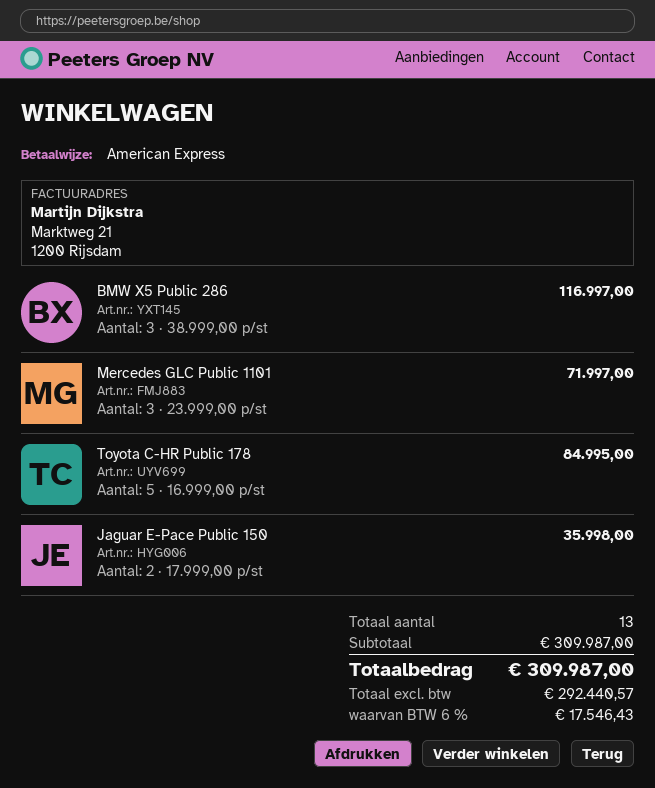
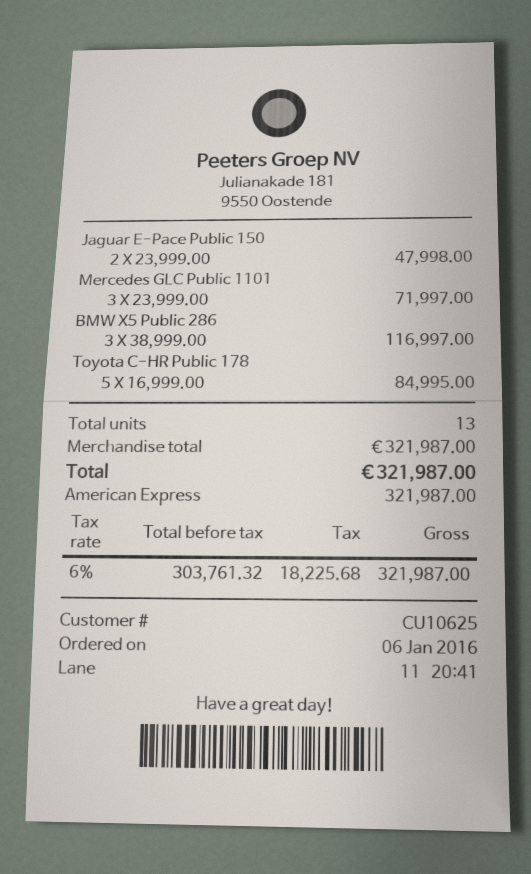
Jaguar E-Pace Public 150: 2 x 17999.00 = 35998.00 -> 2 x 23999.00 = 47998.00
subtotal: 309987.00 -> 321987.00
net: 292440.57 -> 303761.32
tax: 6% = 17546.43 -> 6% = 18225.68
total: 309987.00 -> 321987.00

